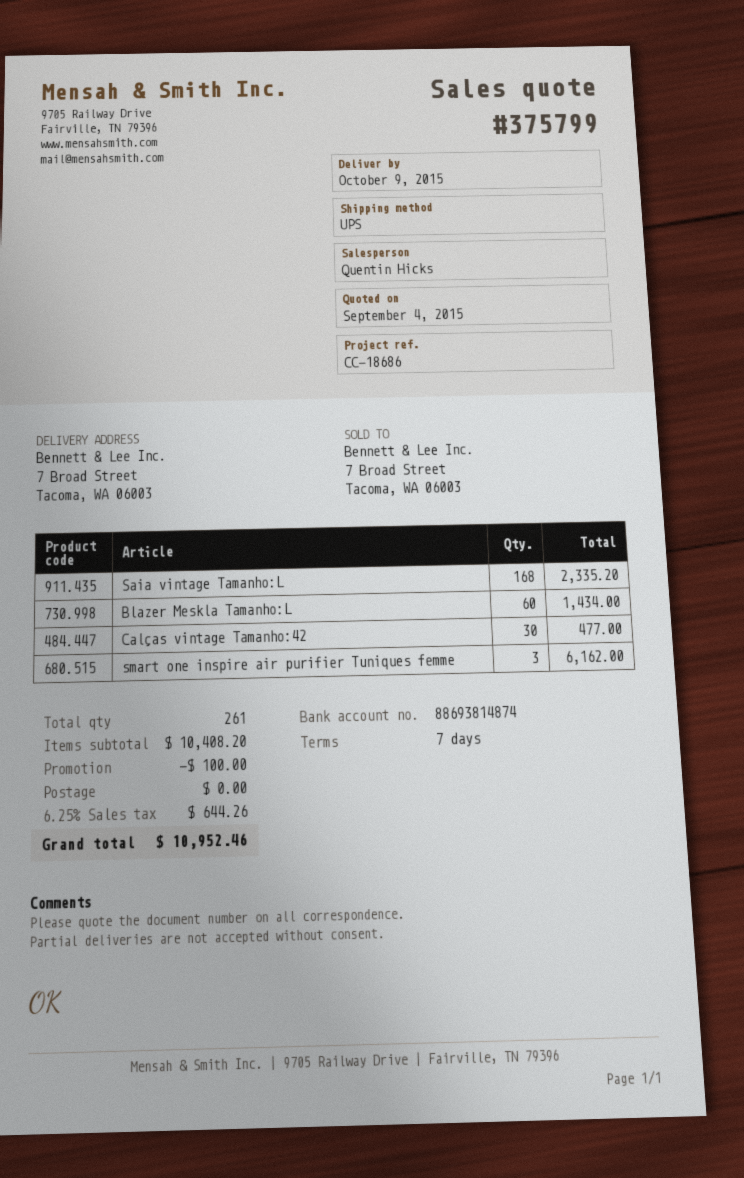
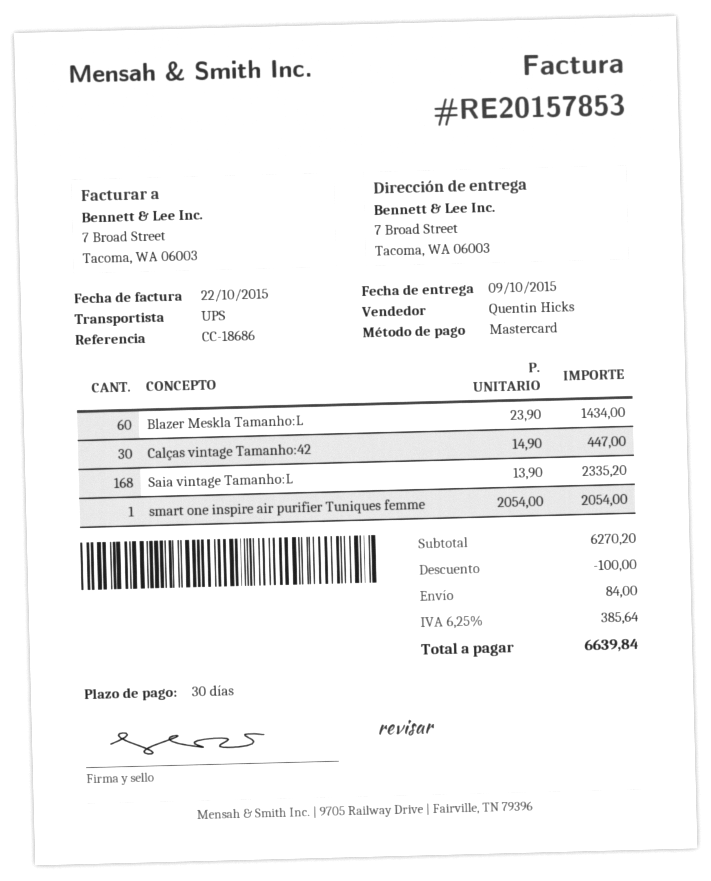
payment terms: 7 days -> 30 days
Calças vintage Tamanho:42: 30 for 477.00 -> 30 for 447.00
smart one inspire air purifier Tuniques femme: 3 for 6162.00 -> 1 for 2054.00
subtotal: 10408.20 -> 6270.20
shipping: 0.00 -> 84.00
tax: 6.25% = 644.26 -> 6.25% = 385.64
total: 10952.46 -> 6639.84

